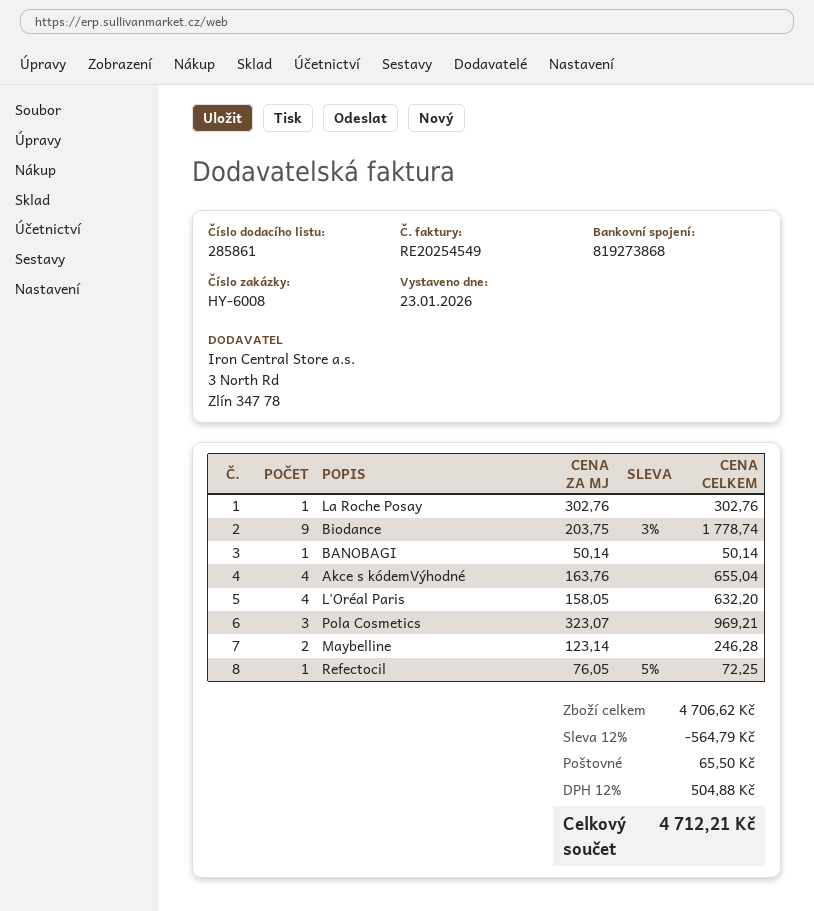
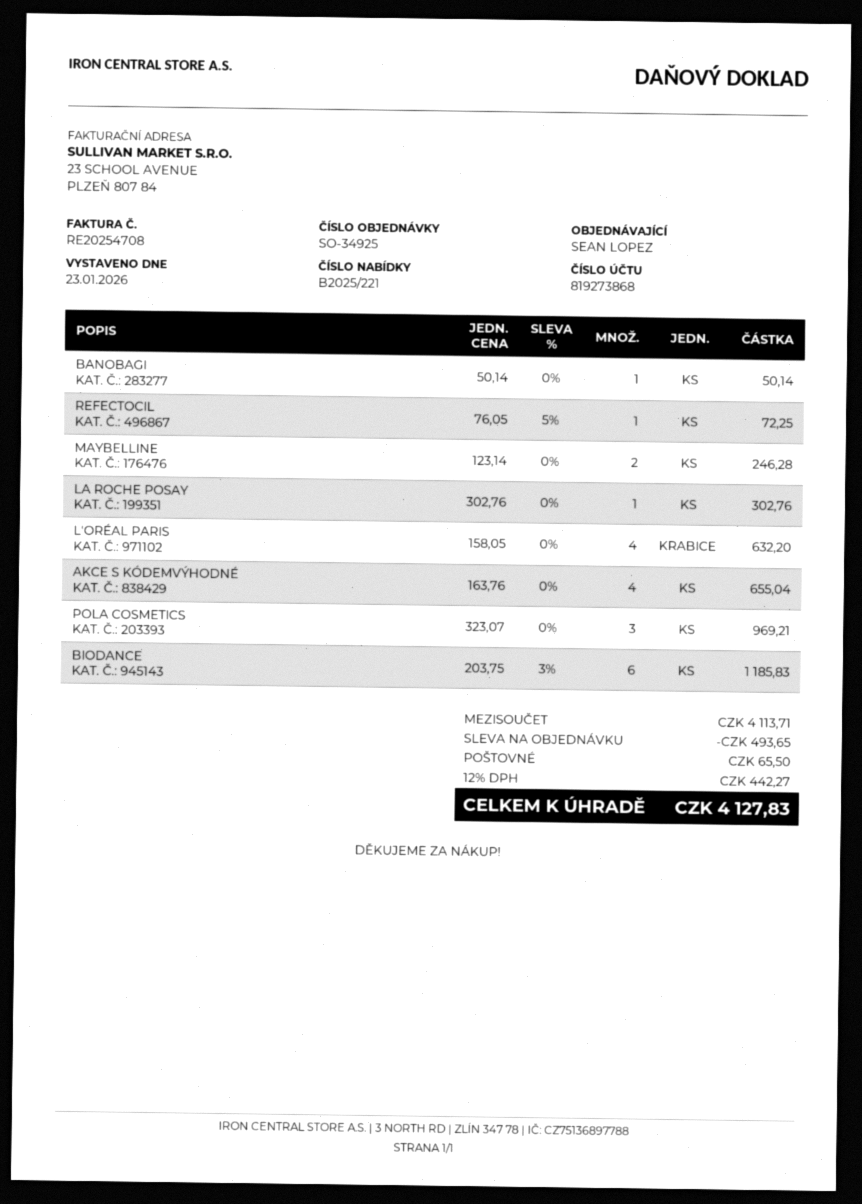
invoice number: RE20254549 -> RE20254708
Biodance: 9 x 203.75 - 3% = 1778.74 -> 6 x 203.75 - 3% = 1185.83
subtotal: 4706.62 -> 4113.71
discount: 564.79 -> 493.65
tax: 12% = 504.88 -> 12% = 442.27
total: 4712.21 -> 4127.83

